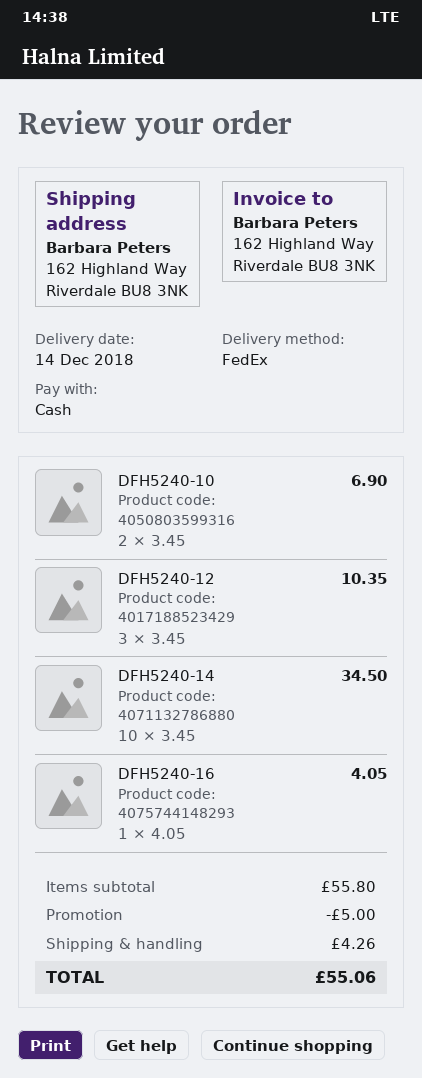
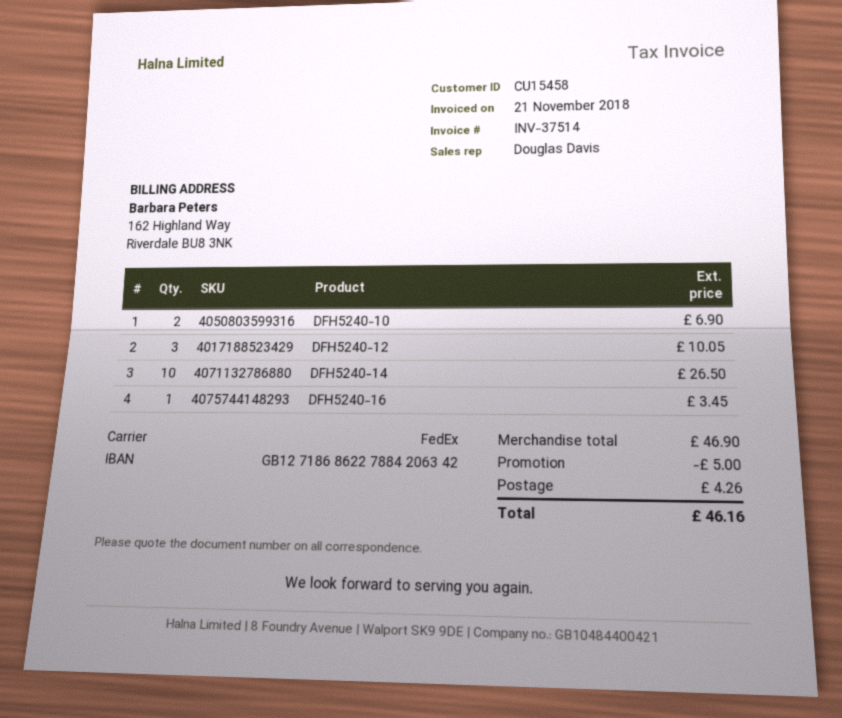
DFH5240-12: 3 for 10.35 -> 3 for 10.05
DFH5240-14: 10 for 34.50 -> 10 for 26.50
DFH5240-16: 1 for 4.05 -> 1 for 3.45
subtotal: 55.80 -> 46.90
total: 55.06 -> 46.16

